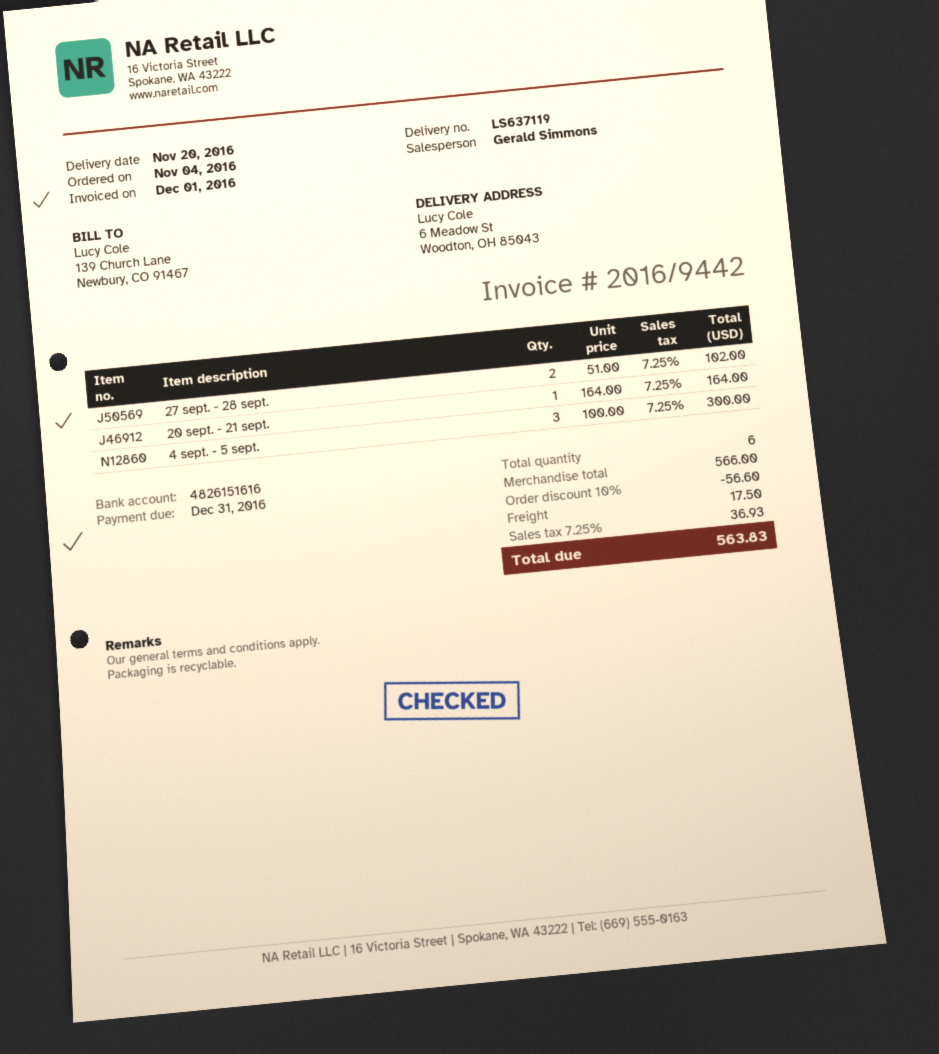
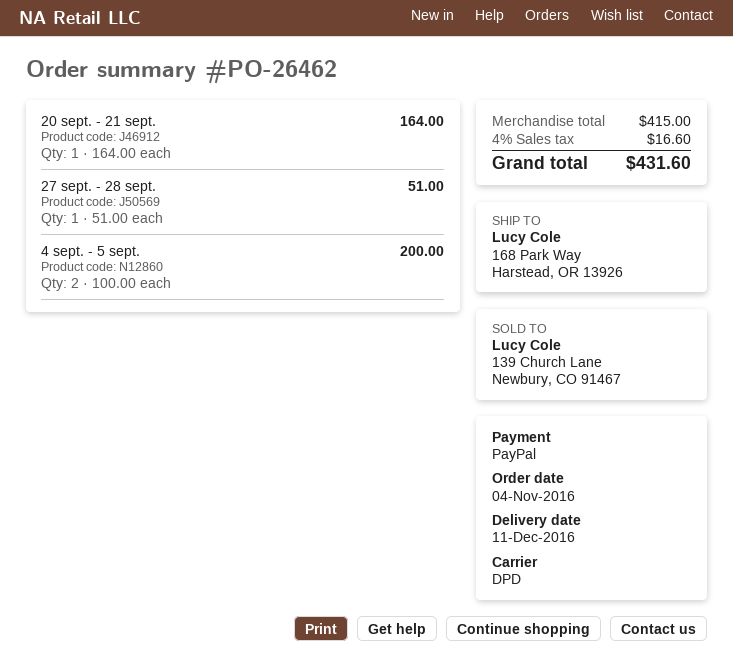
delivery date: 2016-11-20 -> 2016-12-11
ship to: 6 Meadow St, Woodton, OH 85043 -> 168 Park Way, Harstead, OR 13926
27 sept. - 28 sept.: 2 x 51.00 = 102.00 -> 1 x 51.00 = 51.00
4 sept. - 5 sept.: 3 x 100.00 = 300.00 -> 2 x 100.00 = 200.00
subtotal: 566.00 -> 415.00
discount: 10% = 56.60 -> none
shipping: 17.50 -> none
tax: 7.25% = 36.93 -> 4% = 16.60
total: 563.83 -> 431.60

